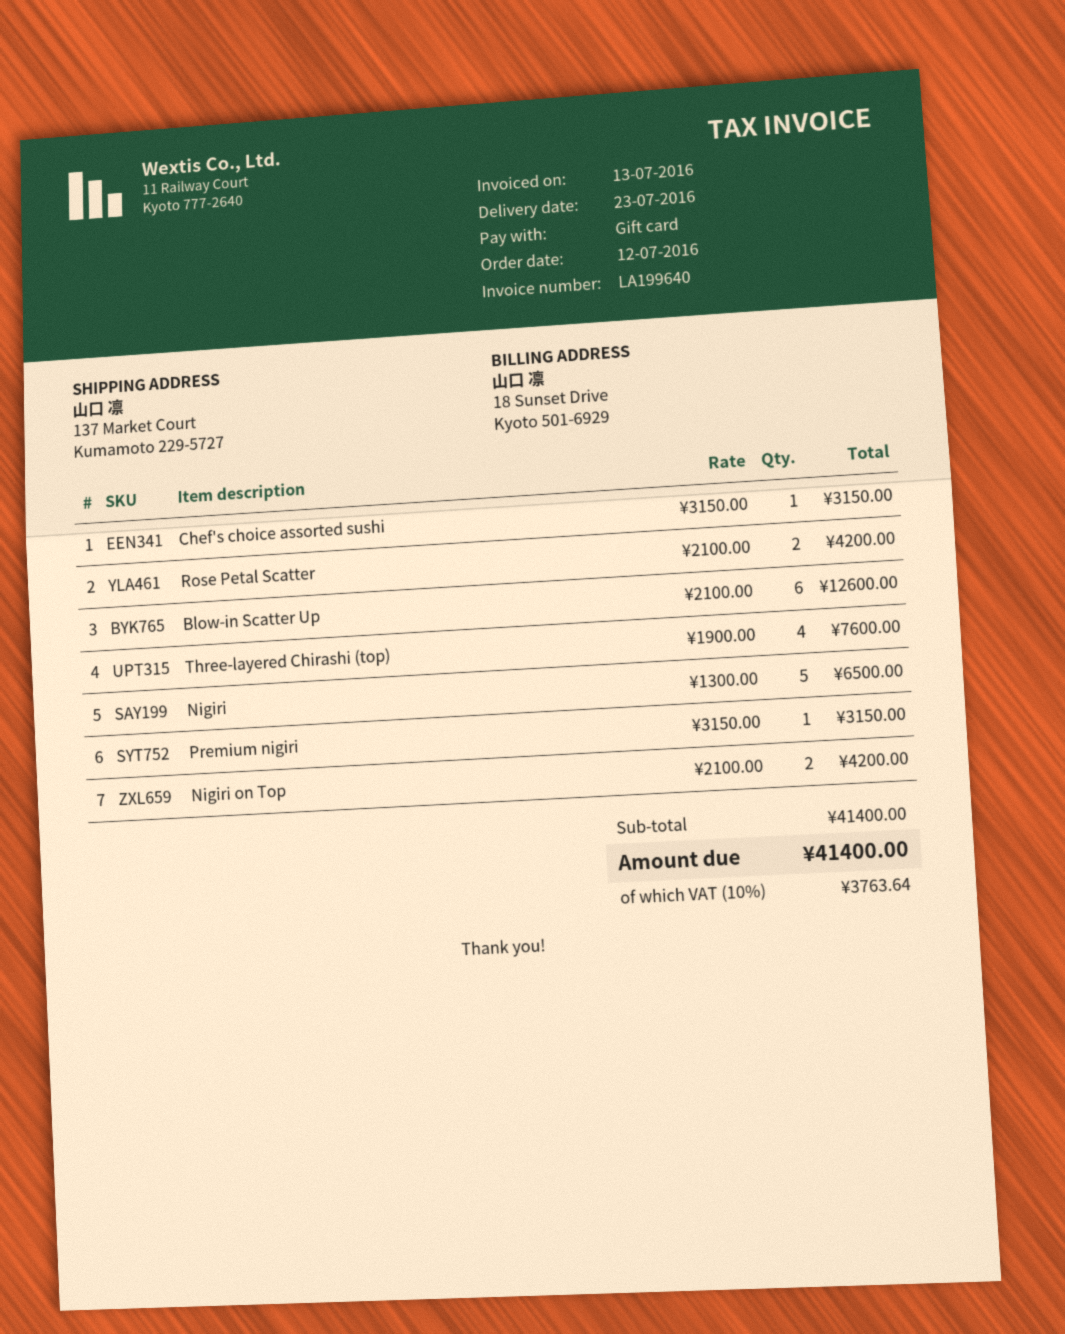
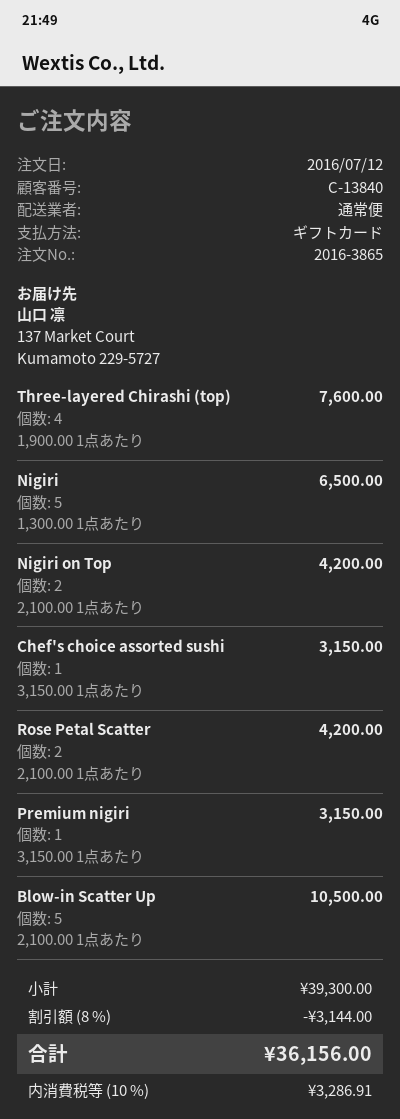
Blow-in Scatter Up: 6 x 2100.00 = 12600.00 -> 5 x 2100.00 = 10500.00
subtotal: 41400.00 -> 39300.00
discount: none -> 8% = 3144.00
tax: 10% = 3763.64 -> 10% = 3286.91
total: 41400.00 -> 36156.00

